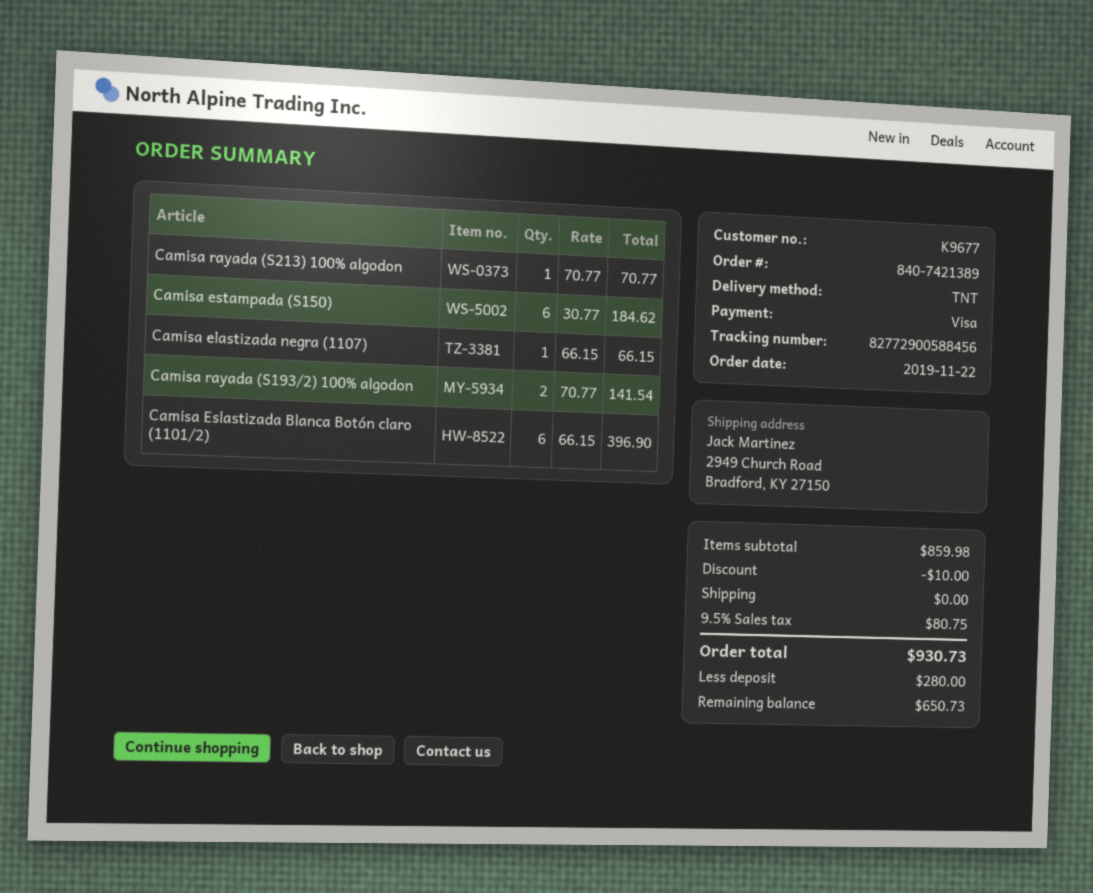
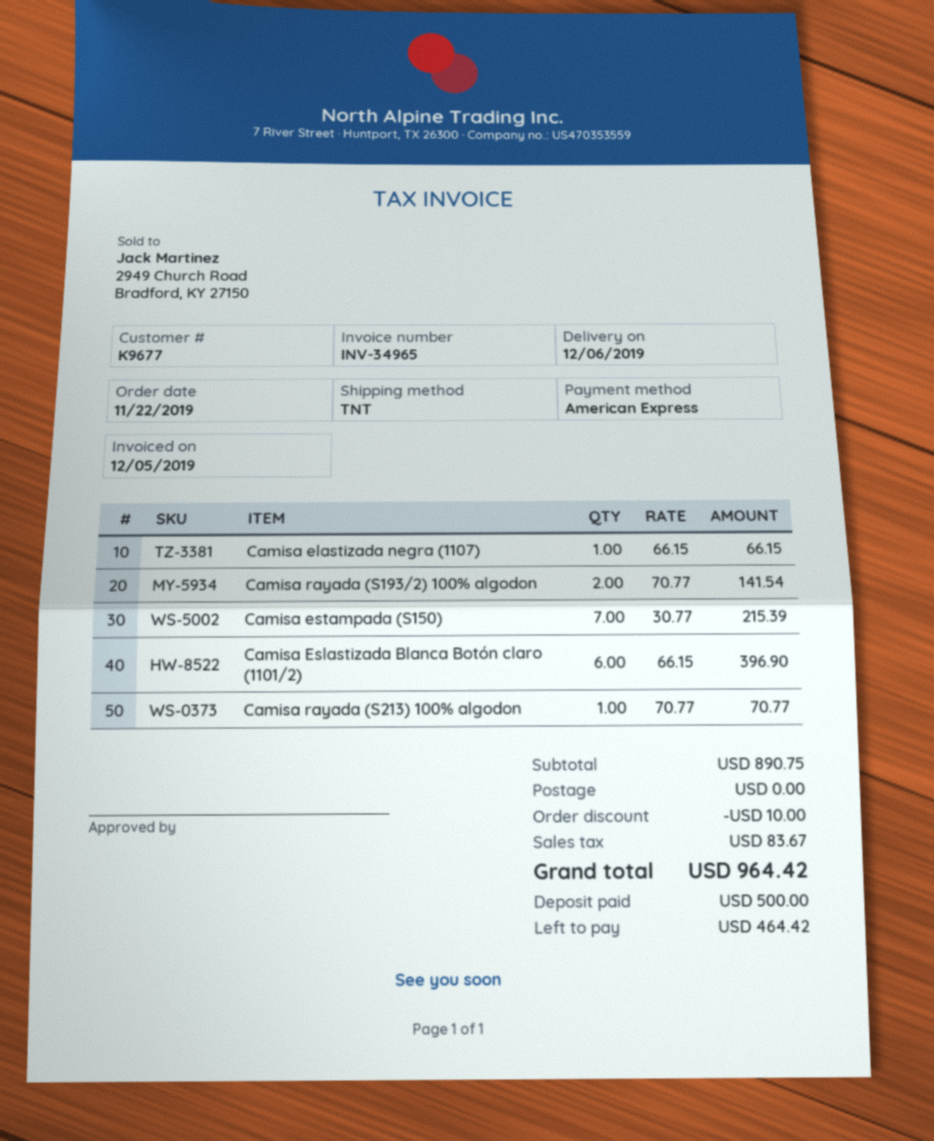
payment method: Visa -> American Express
Camisa estampada (S150): 6 x 30.77 = 184.62 -> 7 x 30.77 = 215.39
subtotal: 859.98 -> 890.75
tax: 80.75 -> 83.67
total: 930.73 -> 964.42
deposit: 280.00 -> 500.00
balance: 650.73 -> 464.42

